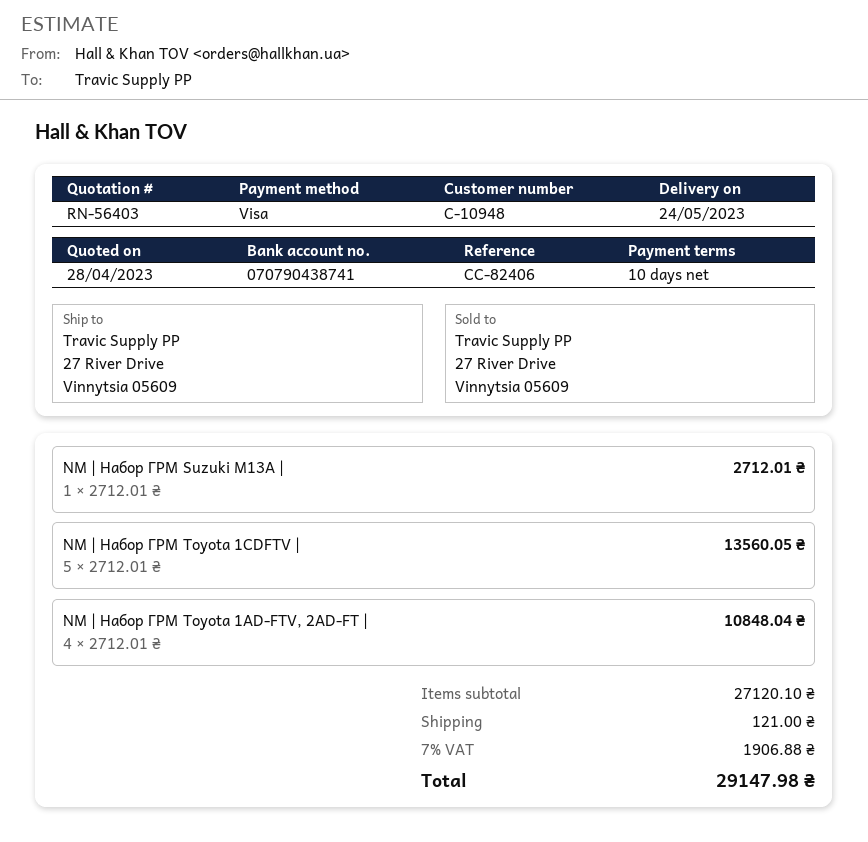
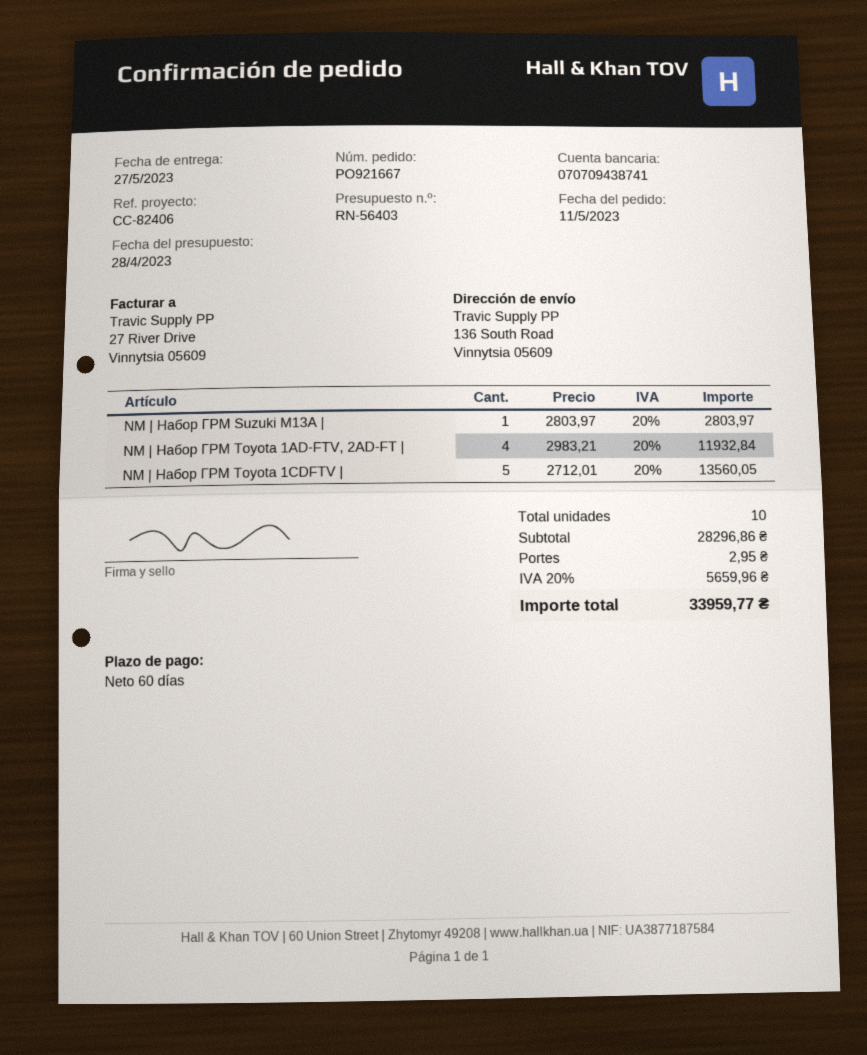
delivery date: 2023-05-24 -> 2023-05-27
payment terms: 10 days -> 60 days
bank account: 070790438741 -> 070709438741
ship to: 27 River Drive, Vinnytsia 05609 -> 136 South Road, Vinnytsia 05609
NM | Набор ГРМ Suzuki M13A |: 1 x 2712.01 = 2712.01 -> 1 x 2803.97 = 2803.97
NM | Набор ГРМ Toyota 1AD-FTV, 2AD-FT |: 4 x 2712.01 = 10848.04 -> 4 x 2983.21 = 11932.84
subtotal: 27120.10 -> 28296.86
shipping: 121.00 -> 2.95
tax: 7% = 1906.88 -> 20% = 5659.96
total: 29147.98 -> 33959.77

